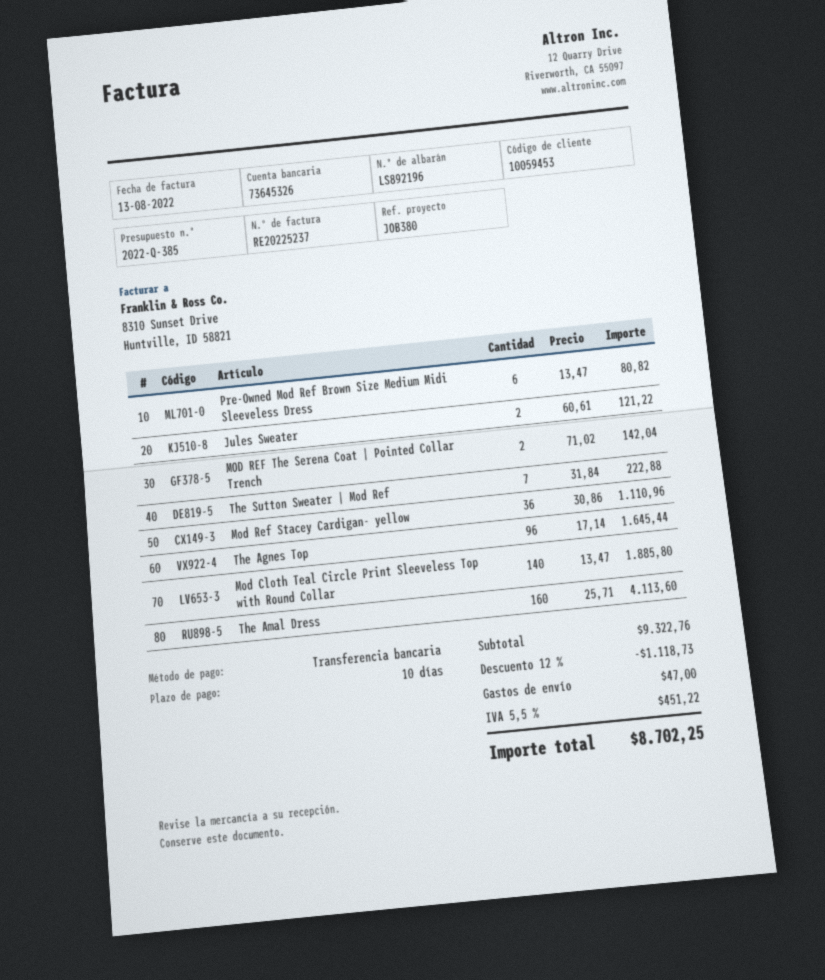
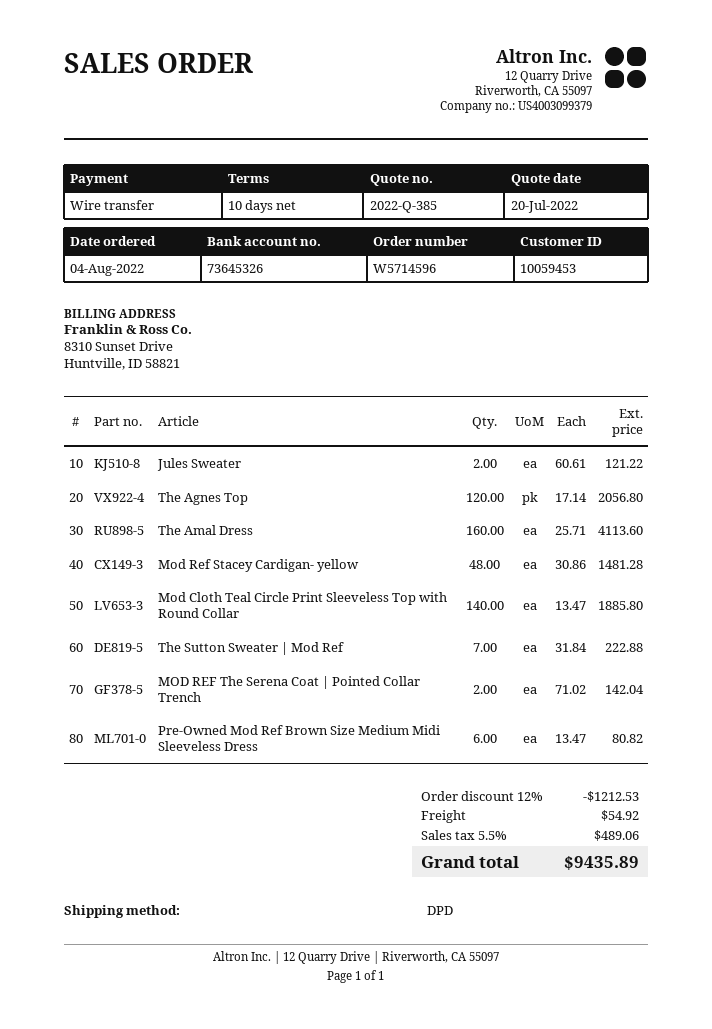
Mod Ref Stacey Cardigan- yellow: 36 x 30.86 = 1110.96 -> 48 x 30.86 = 1481.28
The Agnes Top: 96 x 17.14 = 1645.44 -> 120 x 17.14 = 2056.80
discount: 12% = 1118.73 -> 12% = 1212.53
shipping: 47.00 -> 54.92
tax: 5.5% = 451.22 -> 5.5% = 489.06
total: 8702.25 -> 9435.89

